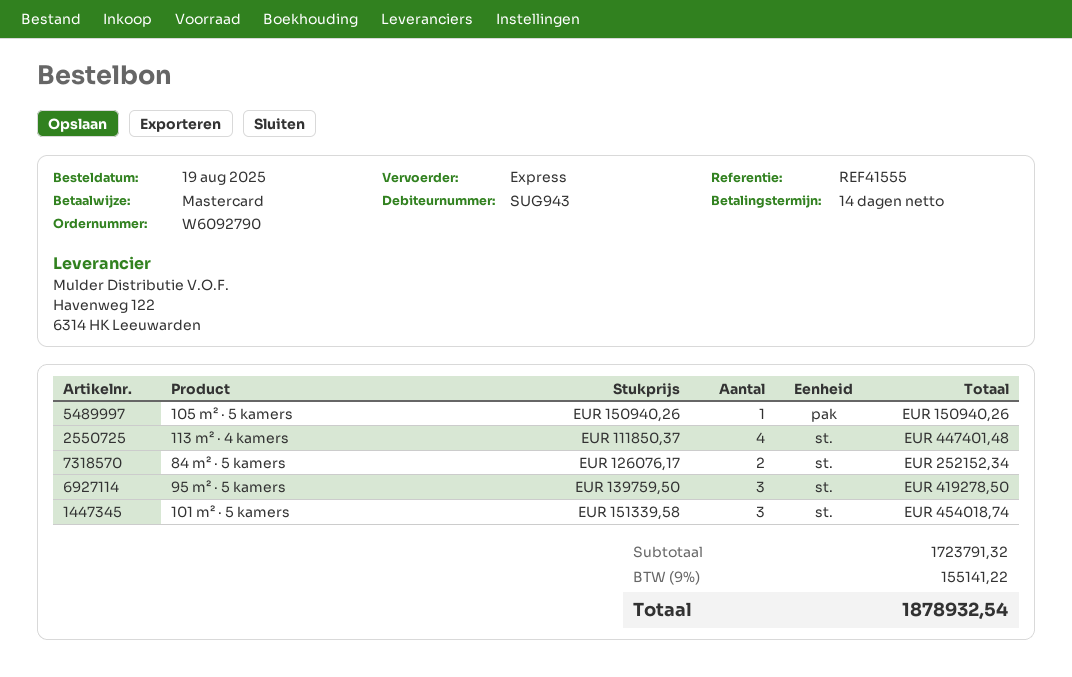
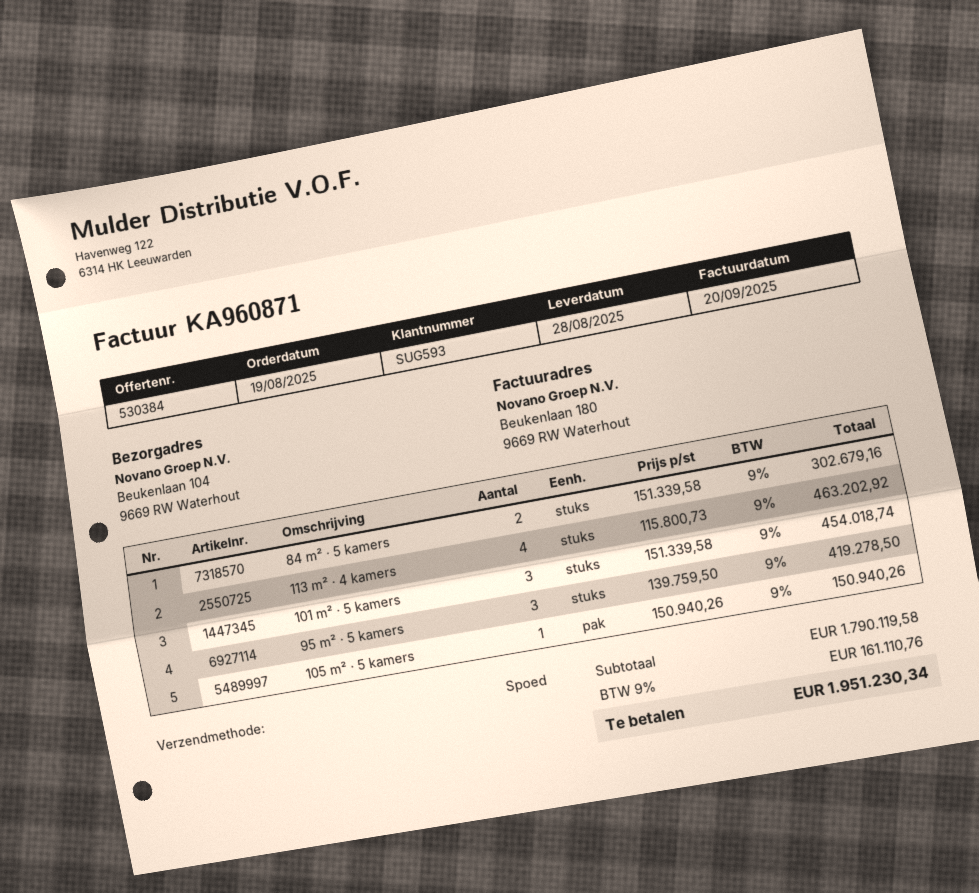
customer number: SUG943 -> SUG593
113 m² · 4 kamers: 4 x 111850.37 = 447401.48 -> 4 x 115800.73 = 463202.92
84 m² · 5 kamers: 2 x 126076.17 = 252152.34 -> 2 x 151339.58 = 302679.16
subtotal: 1723791.32 -> 1790119.58
tax: 9% = 155141.22 -> 9% = 161110.76
total: 1878932.54 -> 1951230.34

